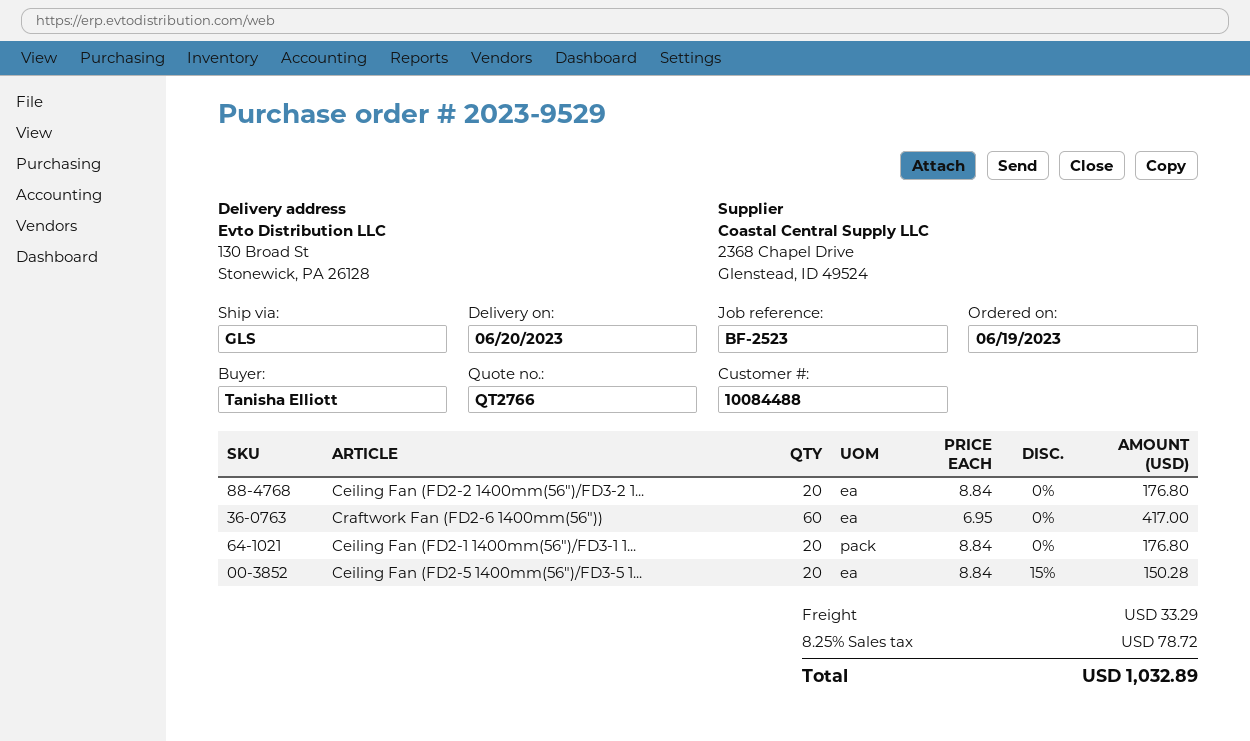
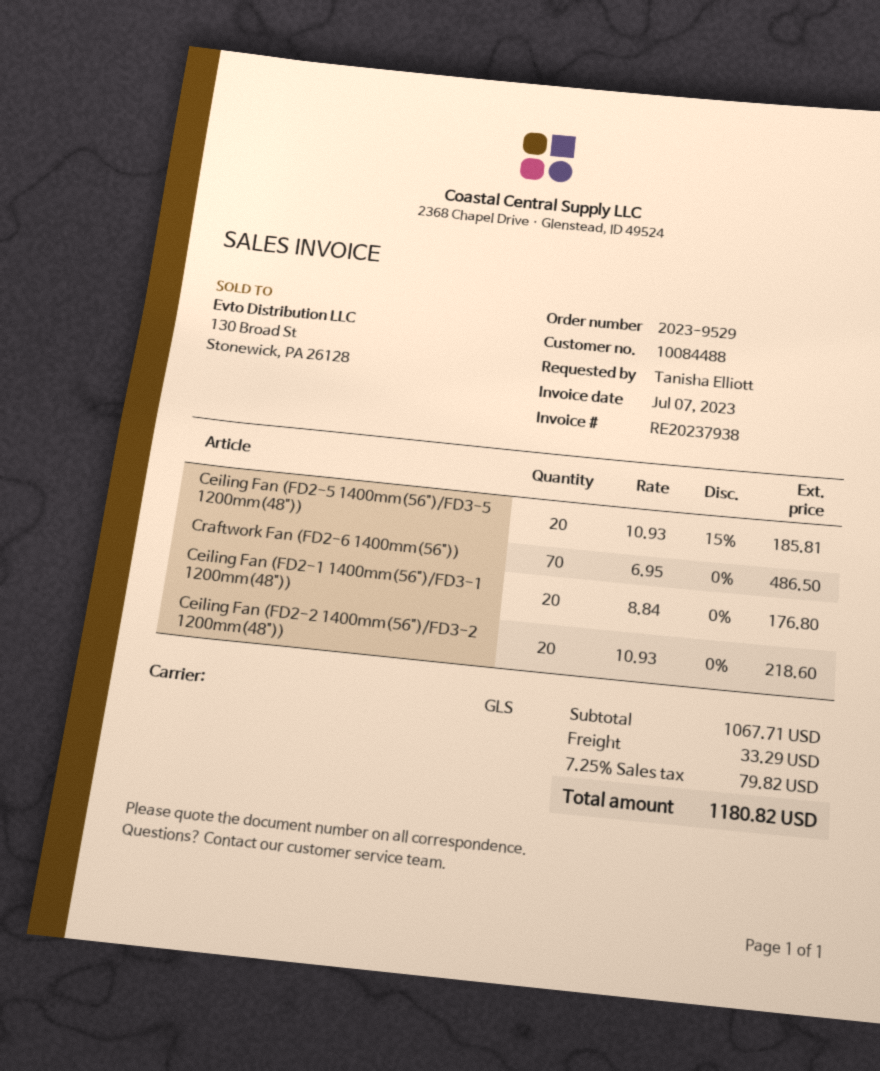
Ceiling Fan (FD2-2 1400mm(56")/FD3-2 1...: 20 x 8.84 = 176.80 -> 20 x 10.93 = 218.60
Craftwork Fan (FD2-6 1400mm(56")): 60 x 6.95 = 417.00 -> 70 x 6.95 = 486.50
Ceiling Fan (FD2-5 1400mm(56")/FD3-5 1...: 20 x 8.84 - 15% = 150.28 -> 20 x 10.93 - 15% = 185.81
tax: 8.25% = 78.72 -> 7.25% = 79.82
total: 1032.89 -> 1180.82

